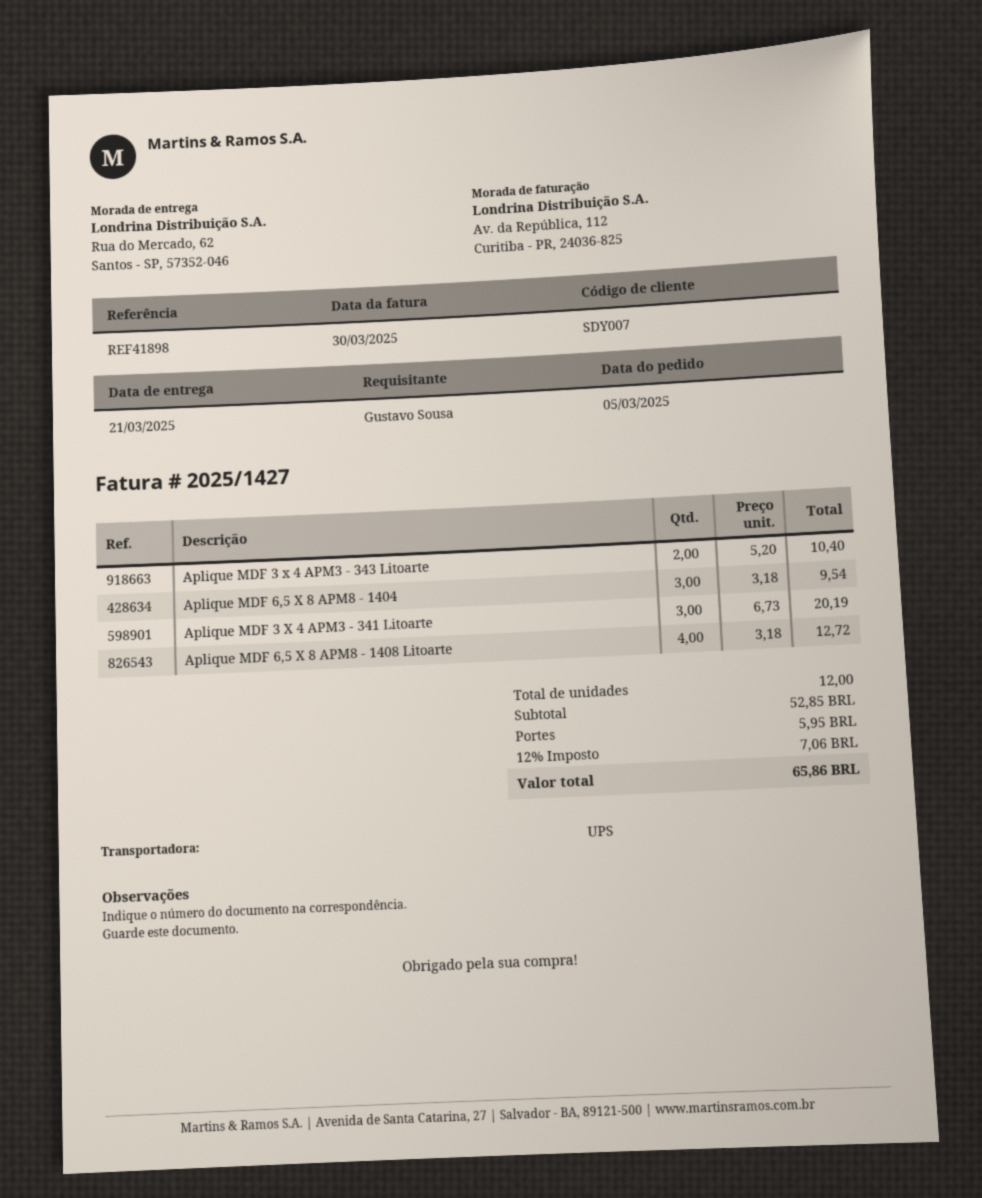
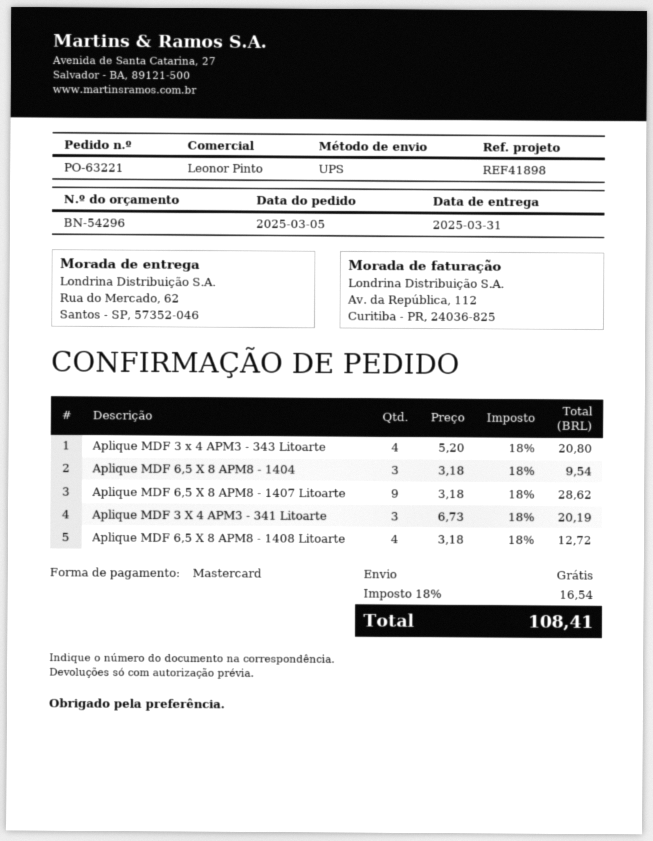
delivery date: 2025-03-21 -> 2025-03-31
Aplique MDF 3 x 4 APM3 - 343 Litoarte: 2 x 5.20 = 10.40 -> 4 x 5.20 = 20.80
Aplique MDF 6,5 X 8 APM8 - 1407 Litoarte: none -> 9 x 3.18 = 28.62
shipping: 5.95 -> 0.00
tax: 12% = 7.06 -> 18% = 16.54
total: 65.86 -> 108.41

